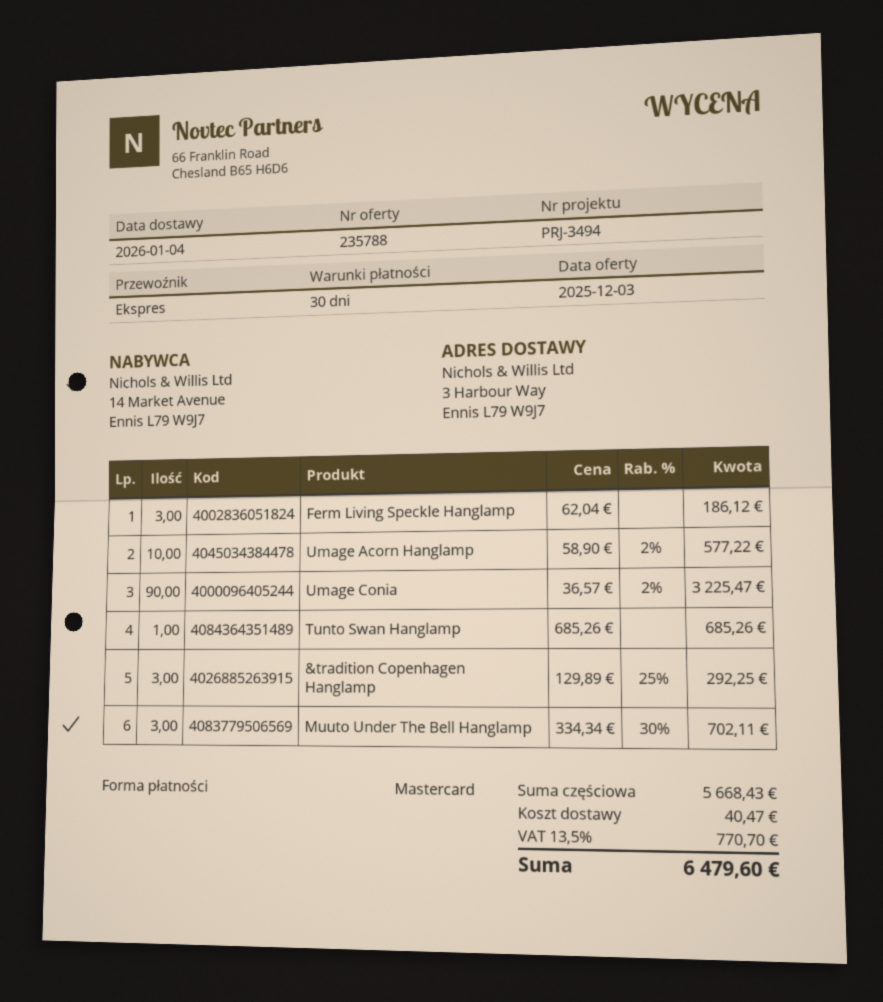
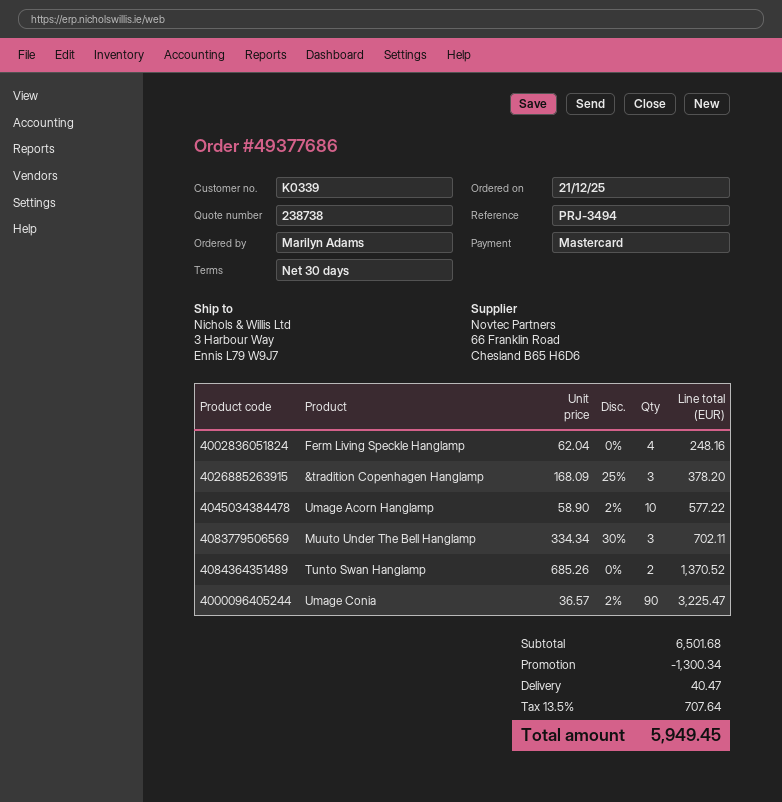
quote number: 235788 -> 238738
Ferm Living Speckle Hanglamp: 3 x 62.04 = 186.12 -> 4 x 62.04 = 248.16
Tunto Swan Hanglamp: 1 x 685.26 = 685.26 -> 2 x 685.26 = 1370.52
&tradition Copenhagen Hanglamp: 3 x 129.89 - 25% = 292.25 -> 3 x 168.09 - 25% = 378.20
subtotal: 5668.43 -> 6501.68
discount: none -> 1300.34
tax: 13.5% = 770.70 -> 13.5% = 707.64
total: 6479.60 -> 5949.45

